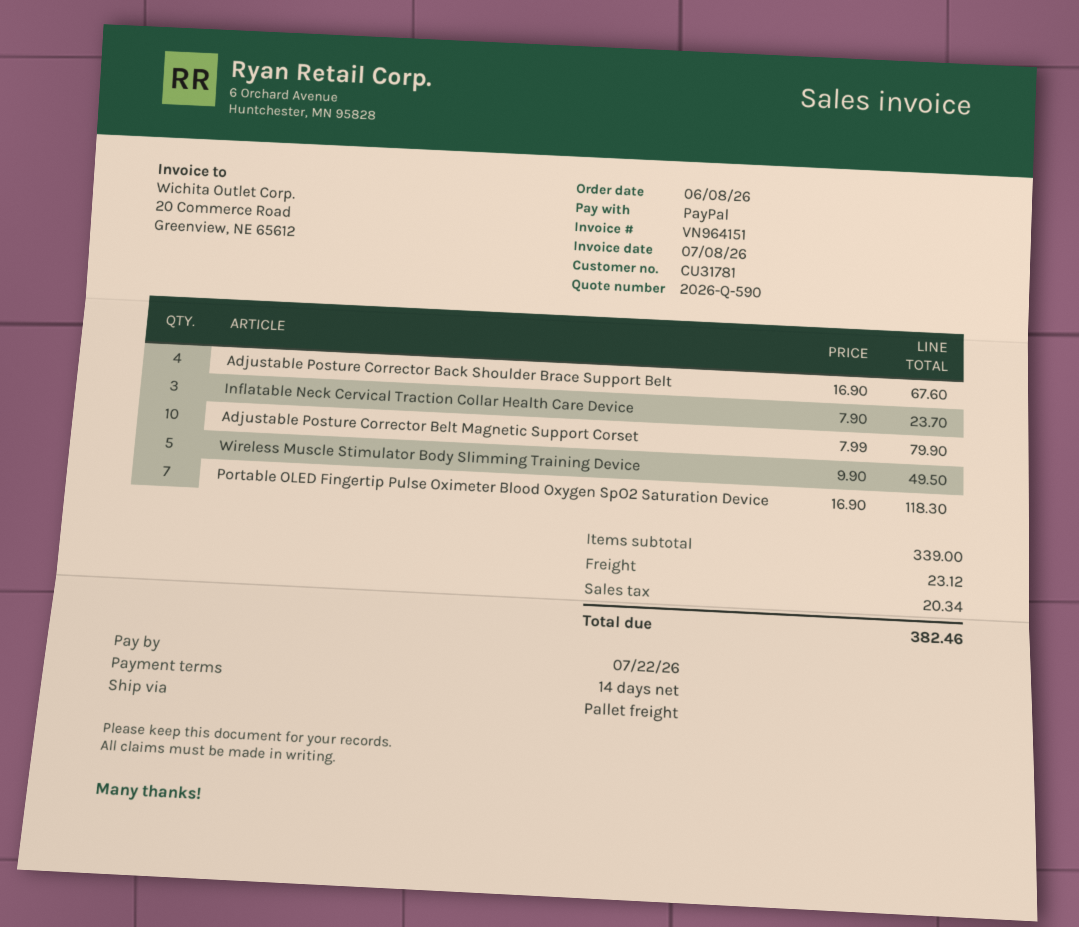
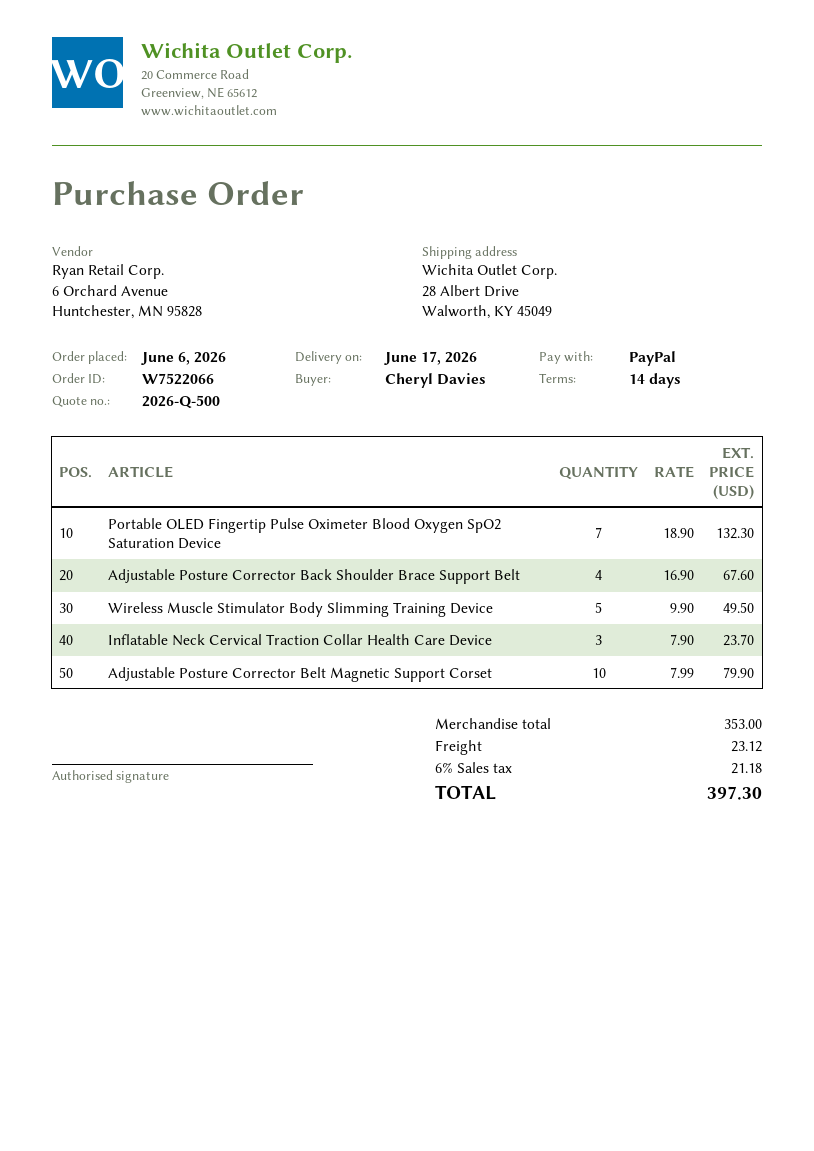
quote number: 2026-Q-590 -> 2026-Q-500
order date: 2026-06-08 -> 2026-06-06
Portable OLED Fingertip Pulse Oximeter Blood Oxygen SpO2 Saturation Device: 7 x 16.90 = 118.30 -> 7 x 18.90 = 132.30
subtotal: 339.00 -> 353.00
tax: 20.34 -> 21.18
total: 382.46 -> 397.30

